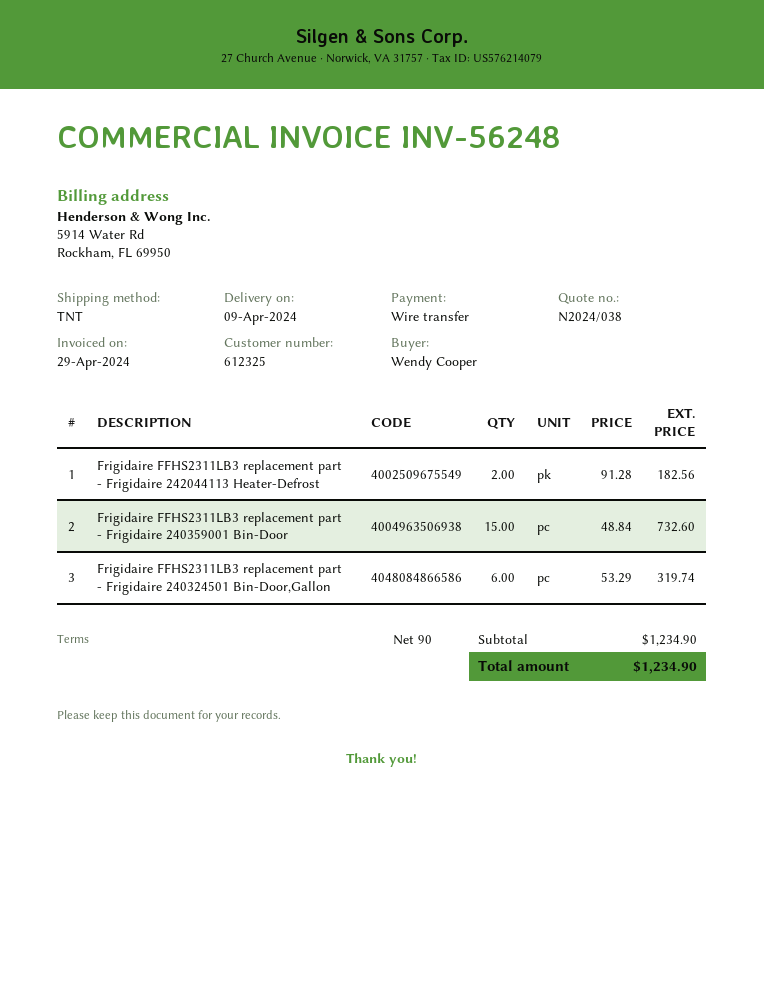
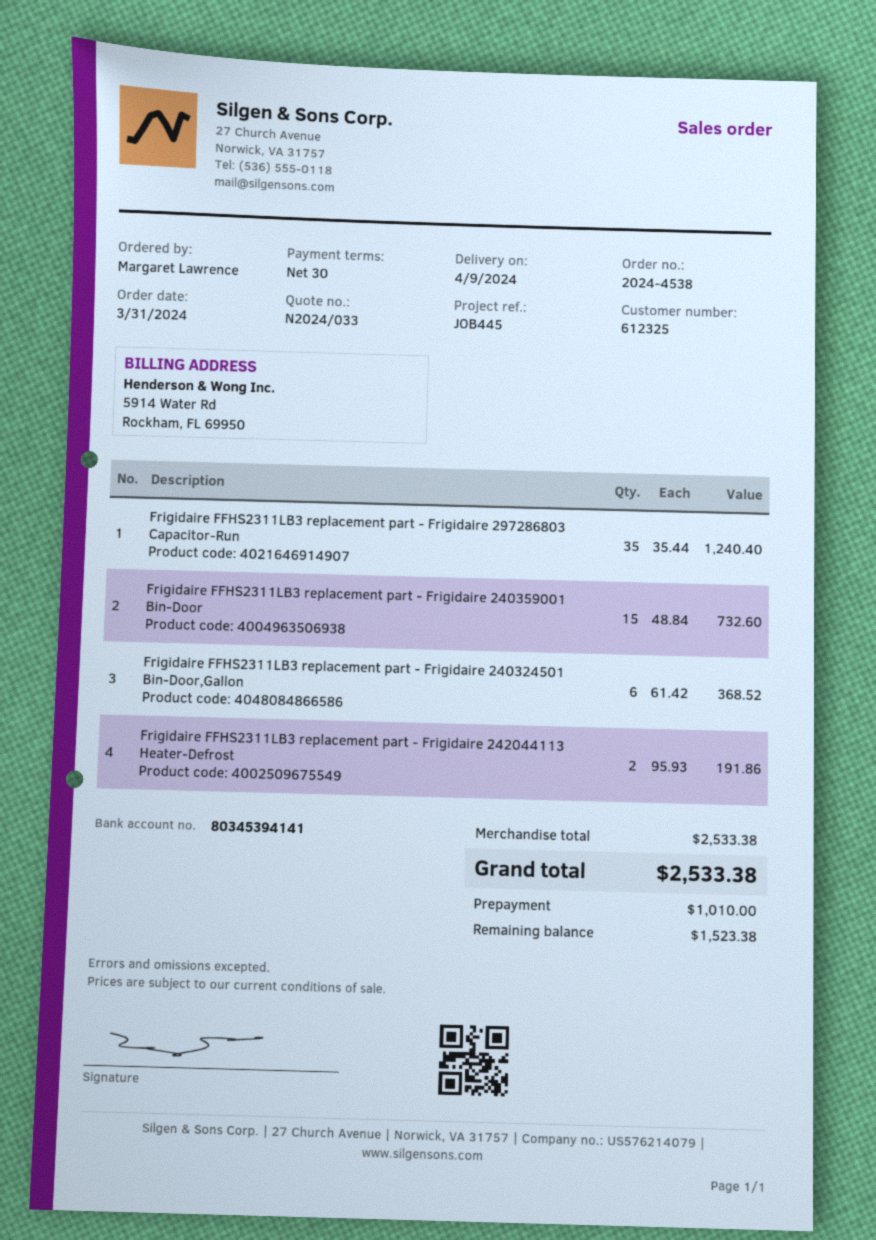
quote number: N2024/038 -> N2024/033
payment terms: 90 days -> 30 days
ordered by: Wendy Cooper -> Margaret Lawrence
Frigidaire FFHS2311LB3 replacement part - Frigidaire 242044113 Heater-Defrost: 2 x 91.28 = 182.56 -> 2 x 95.93 = 191.86
Frigidaire FFHS2311LB3 replacement part - Frigidaire 240324501 Bin-Door,Gallon: 6 x 53.29 = 319.74 -> 6 x 61.42 = 368.52
Frigidaire FFHS2311LB3 replacement part - Frigidaire 297286803 Capacitor-Run: none -> 35 x 35.44 = 1240.40
subtotal: 1234.90 -> 2533.38
total: 1234.90 -> 2533.38

